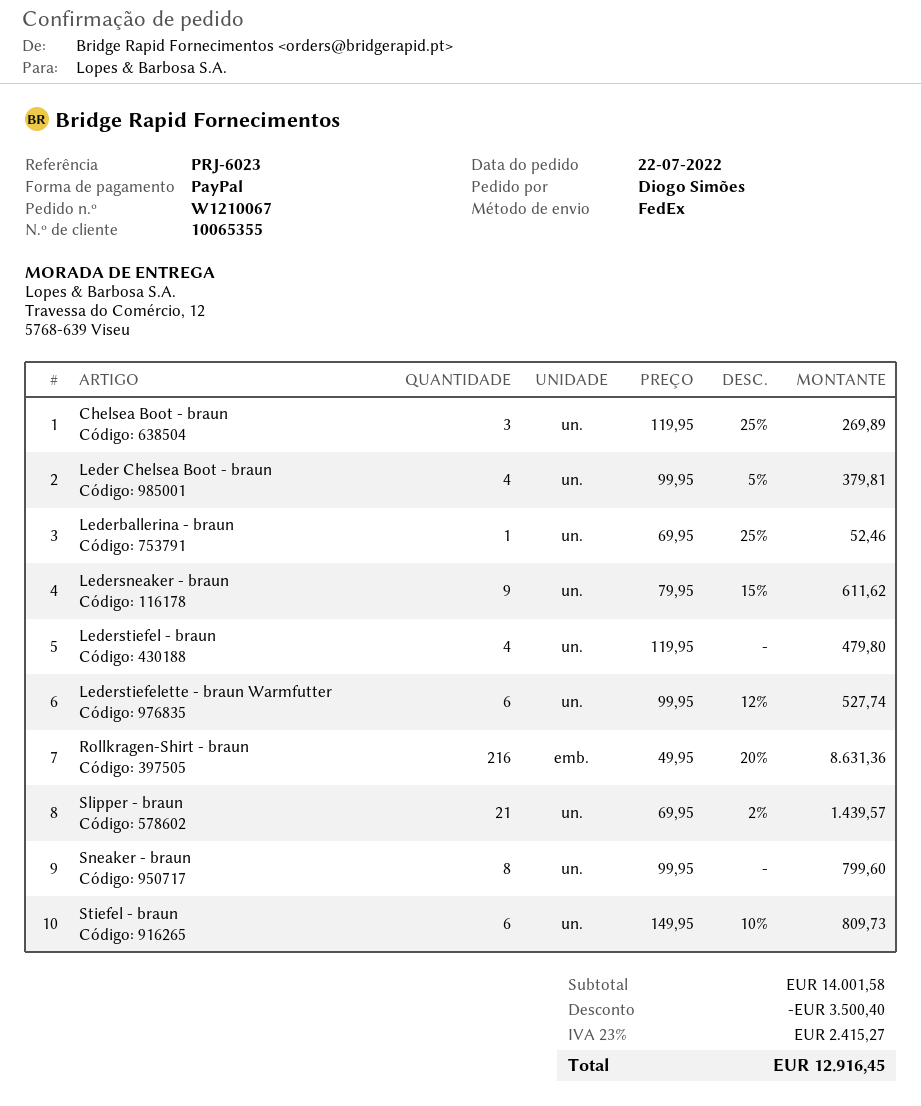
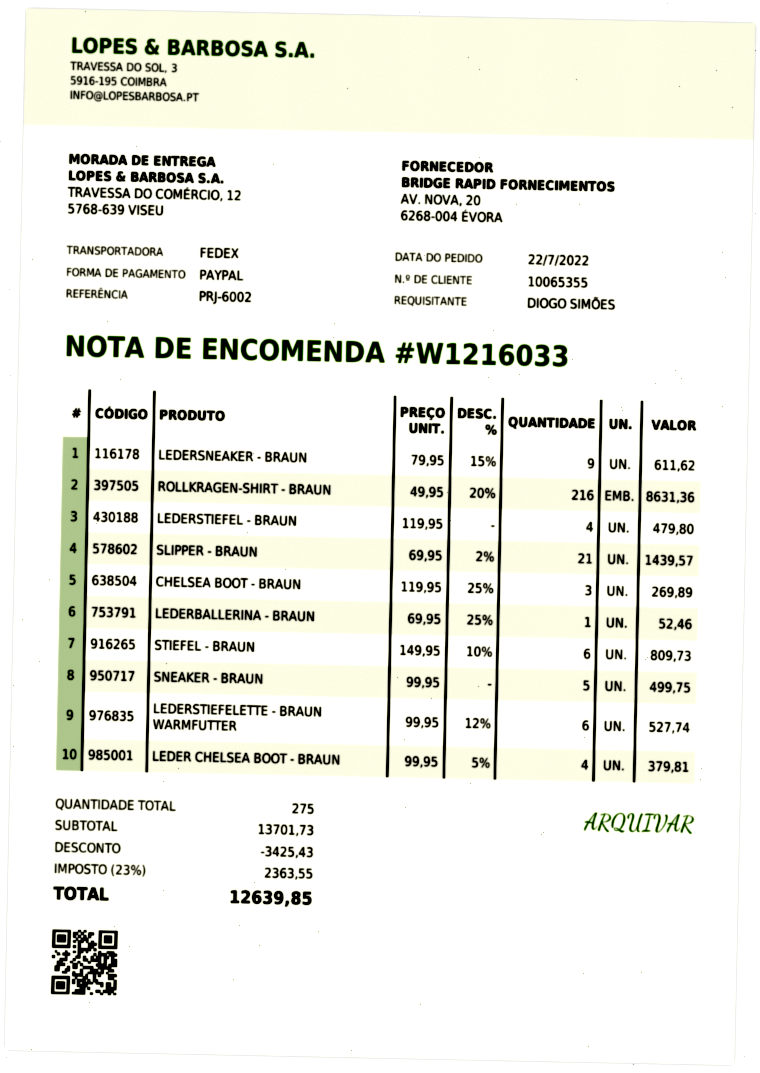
order number: W1210067 -> W1216033
reference: PRJ-6023 -> PRJ-6002
Sneaker - braun: 8 x 99.95 = 799.60 -> 5 x 99.95 = 499.75
subtotal: 14001.58 -> 13701.73
discount: 3500.40 -> 3425.43
tax: 23% = 2415.27 -> 23% = 2363.55
total: 12916.45 -> 12639.85

